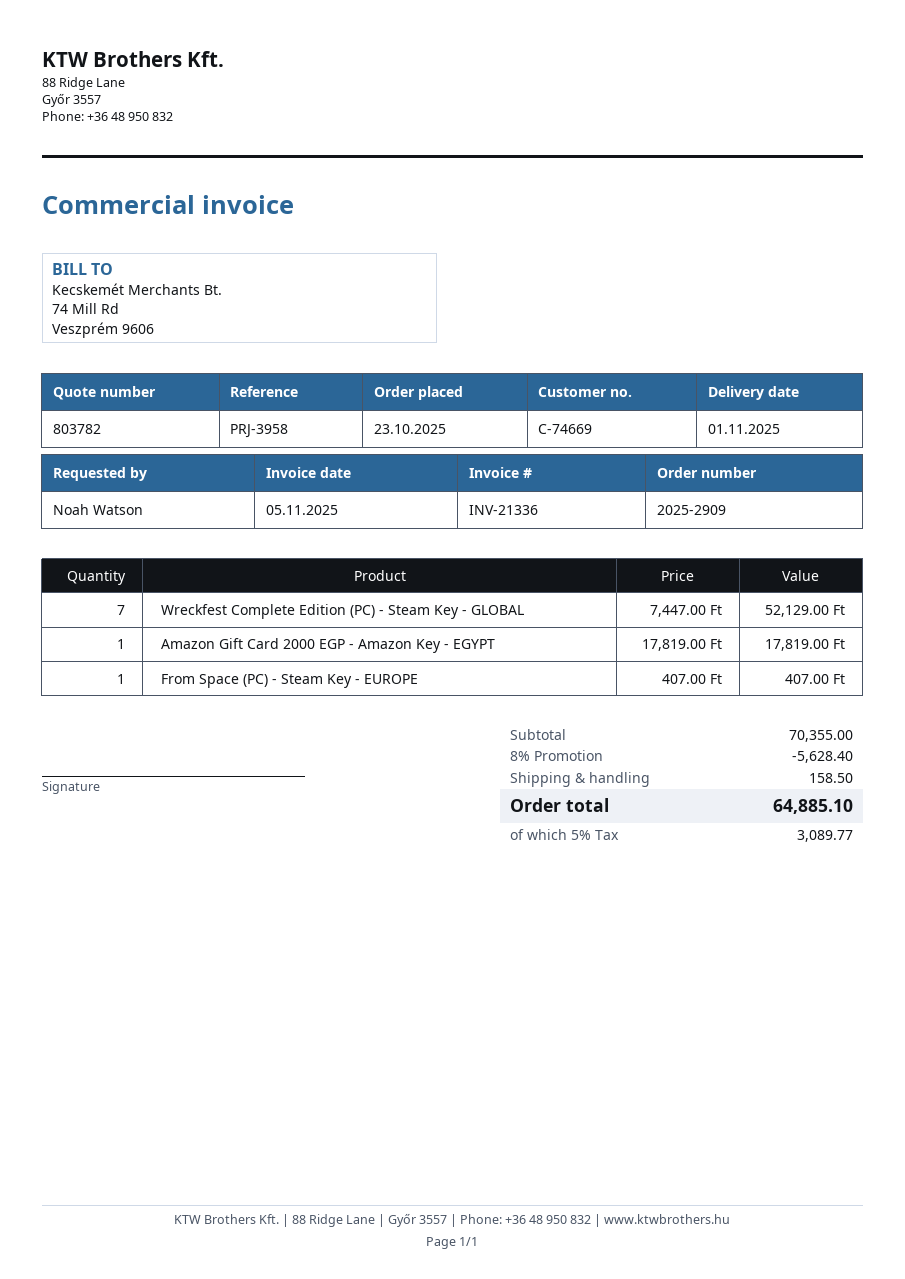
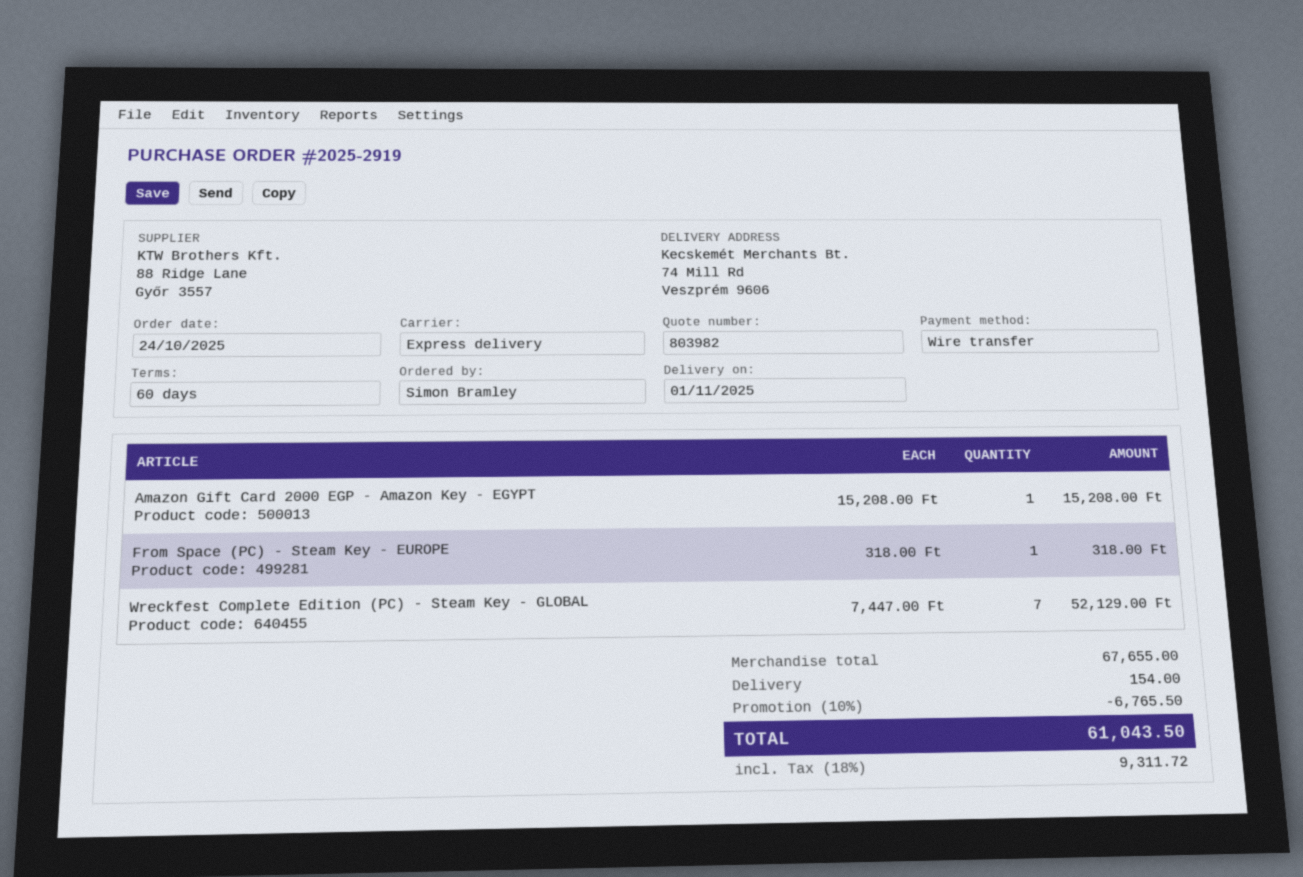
quote number: 803782 -> 803982
order number: 2025-2909 -> 2025-2919
order date: 2025-10-23 -> 2025-10-24
ordered by: Noah Watson -> Simon Bramley
Amazon Gift Card 2000 EGP - Amazon Key - EGYPT: 1 x 17819.00 = 17819.00 -> 1 x 15208.00 = 15208.00
From Space (PC) - Steam Key - EUROPE: 1 x 407.00 = 407.00 -> 1 x 318.00 = 318.00
subtotal: 70355.00 -> 67655.00
discount: 8% = 5628.40 -> 10% = 6765.50
shipping: 158.50 -> 154.00
tax: 5% = 3089.77 -> 18% = 9311.72
total: 64885.10 -> 61043.50

